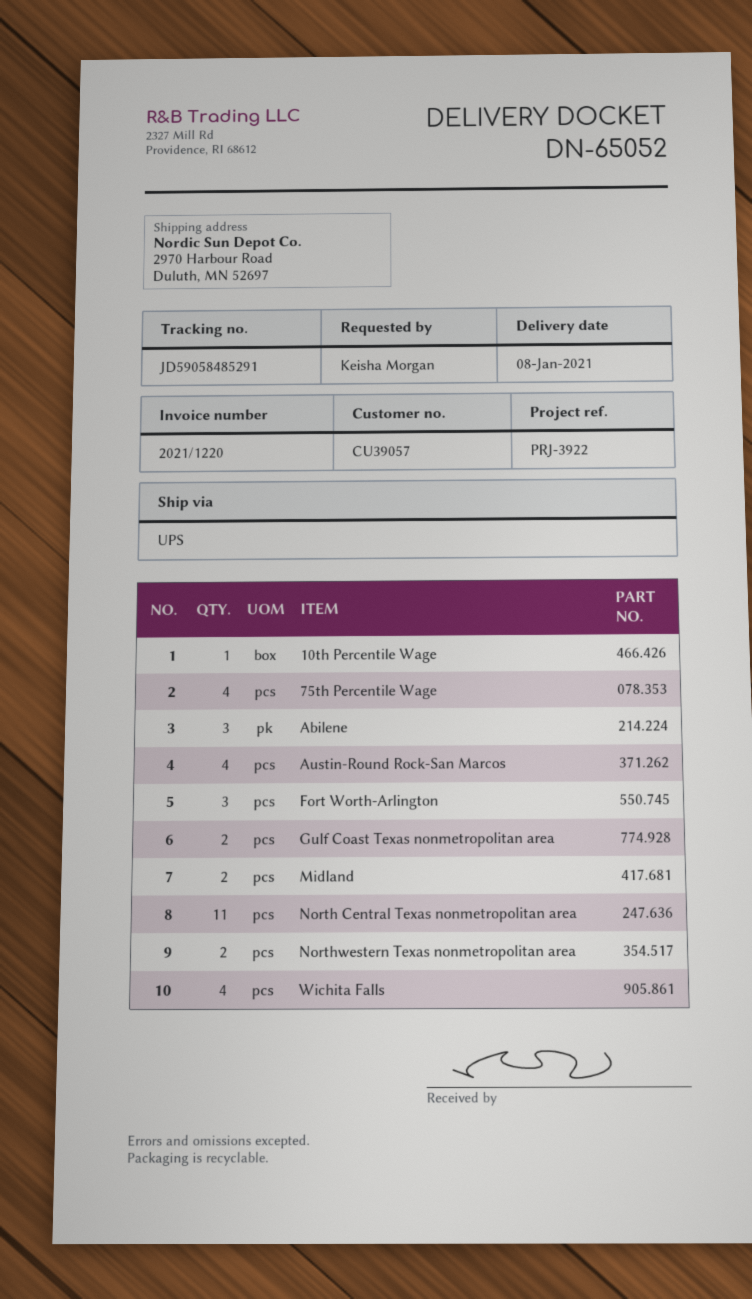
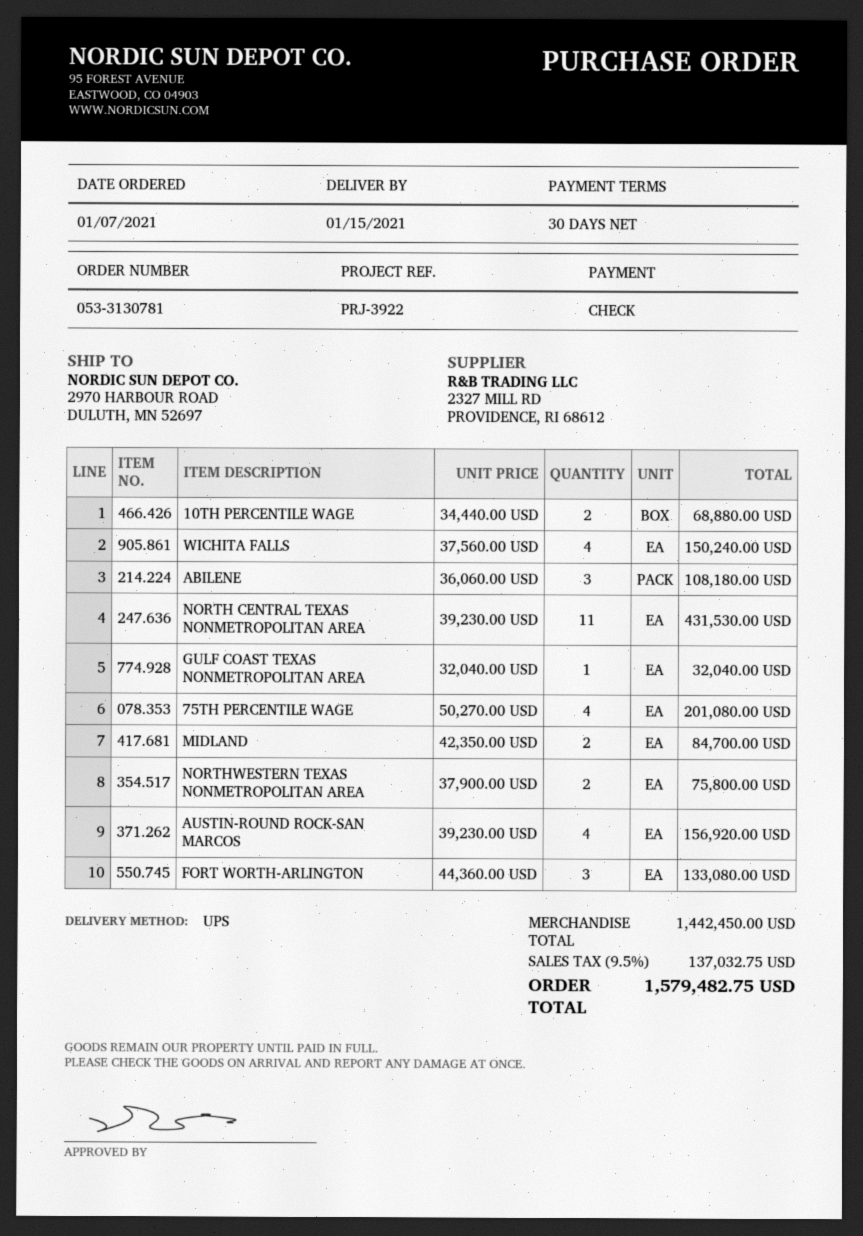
delivery date: 2021-01-08 -> 2021-01-15
10th Percentile Wage: 1 -> 2
Gulf Coast Texas nonmetropolitan area: 2 -> 1

